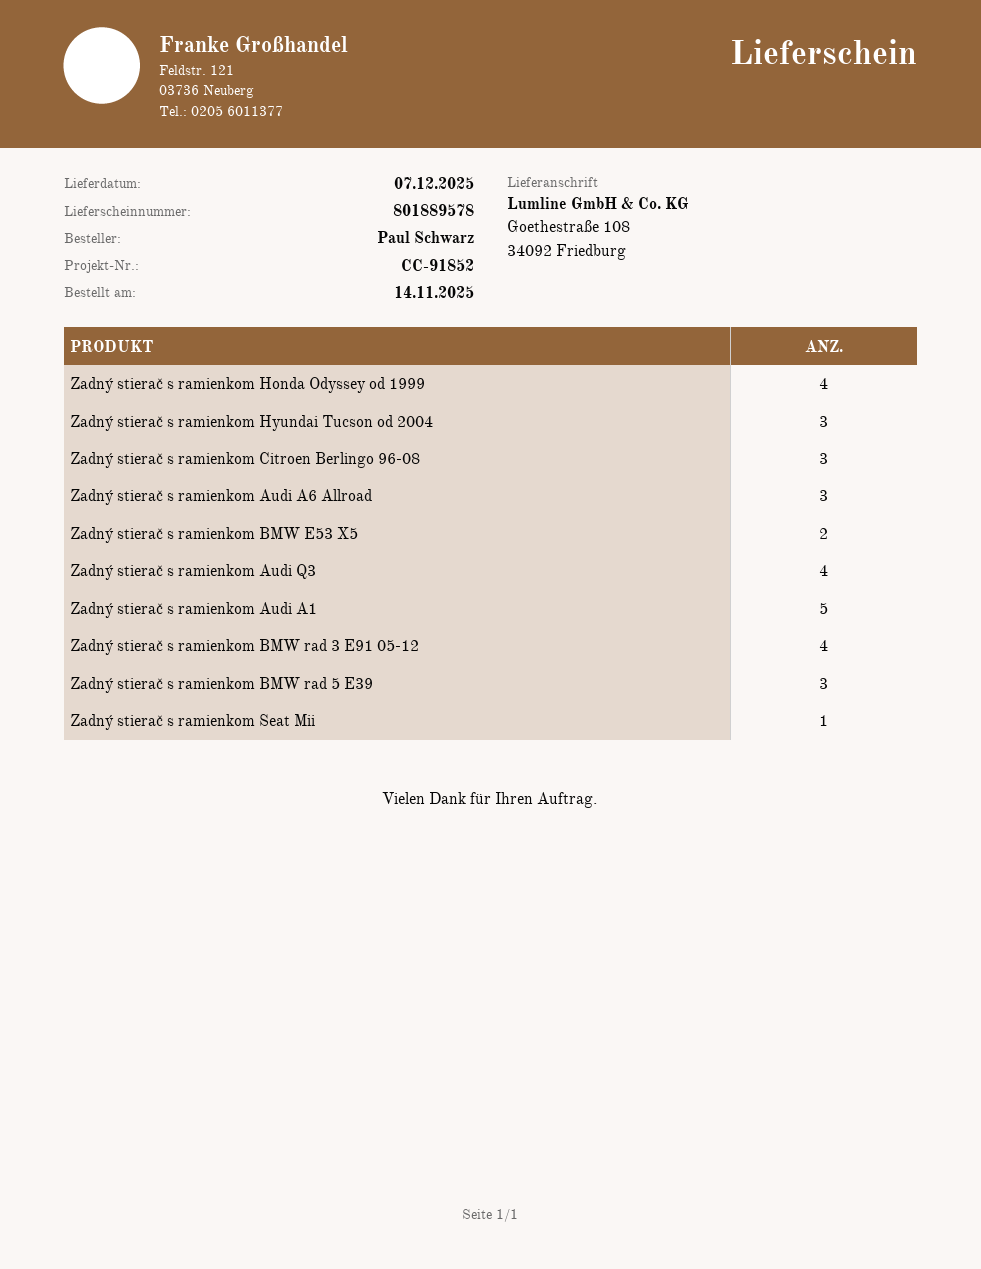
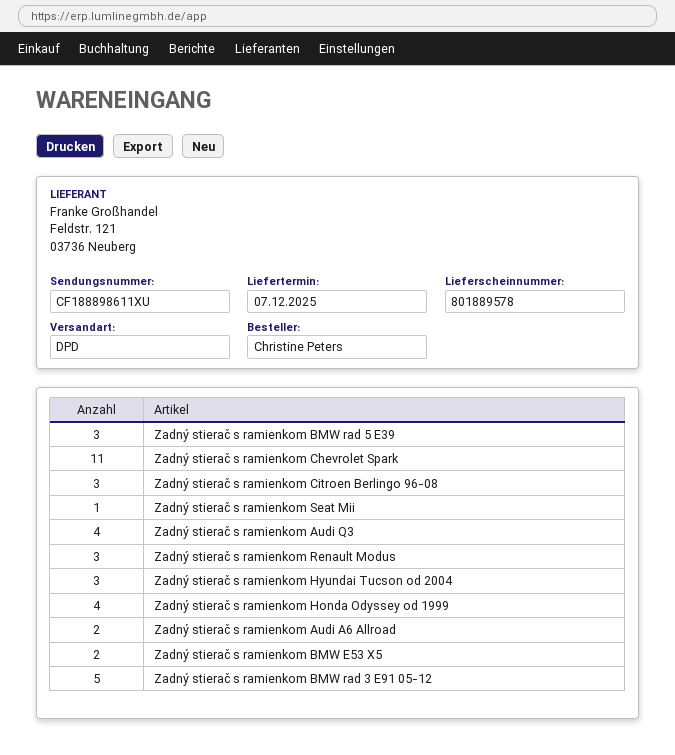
ordered by: Paul Schwarz -> Christine Peters
Zadný stierač s ramienkom Audi A6 Allroad: 3 -> 2
Zadný stierač s ramienkom Audi A1: 5 -> none
Zadný stierač s ramienkom BMW rad 3 E91 05-12: 4 -> 5
Zadný stierač s ramienkom Chevrolet Spark: none -> 11
Zadný stierač s ramienkom Renault Modus: none -> 3

